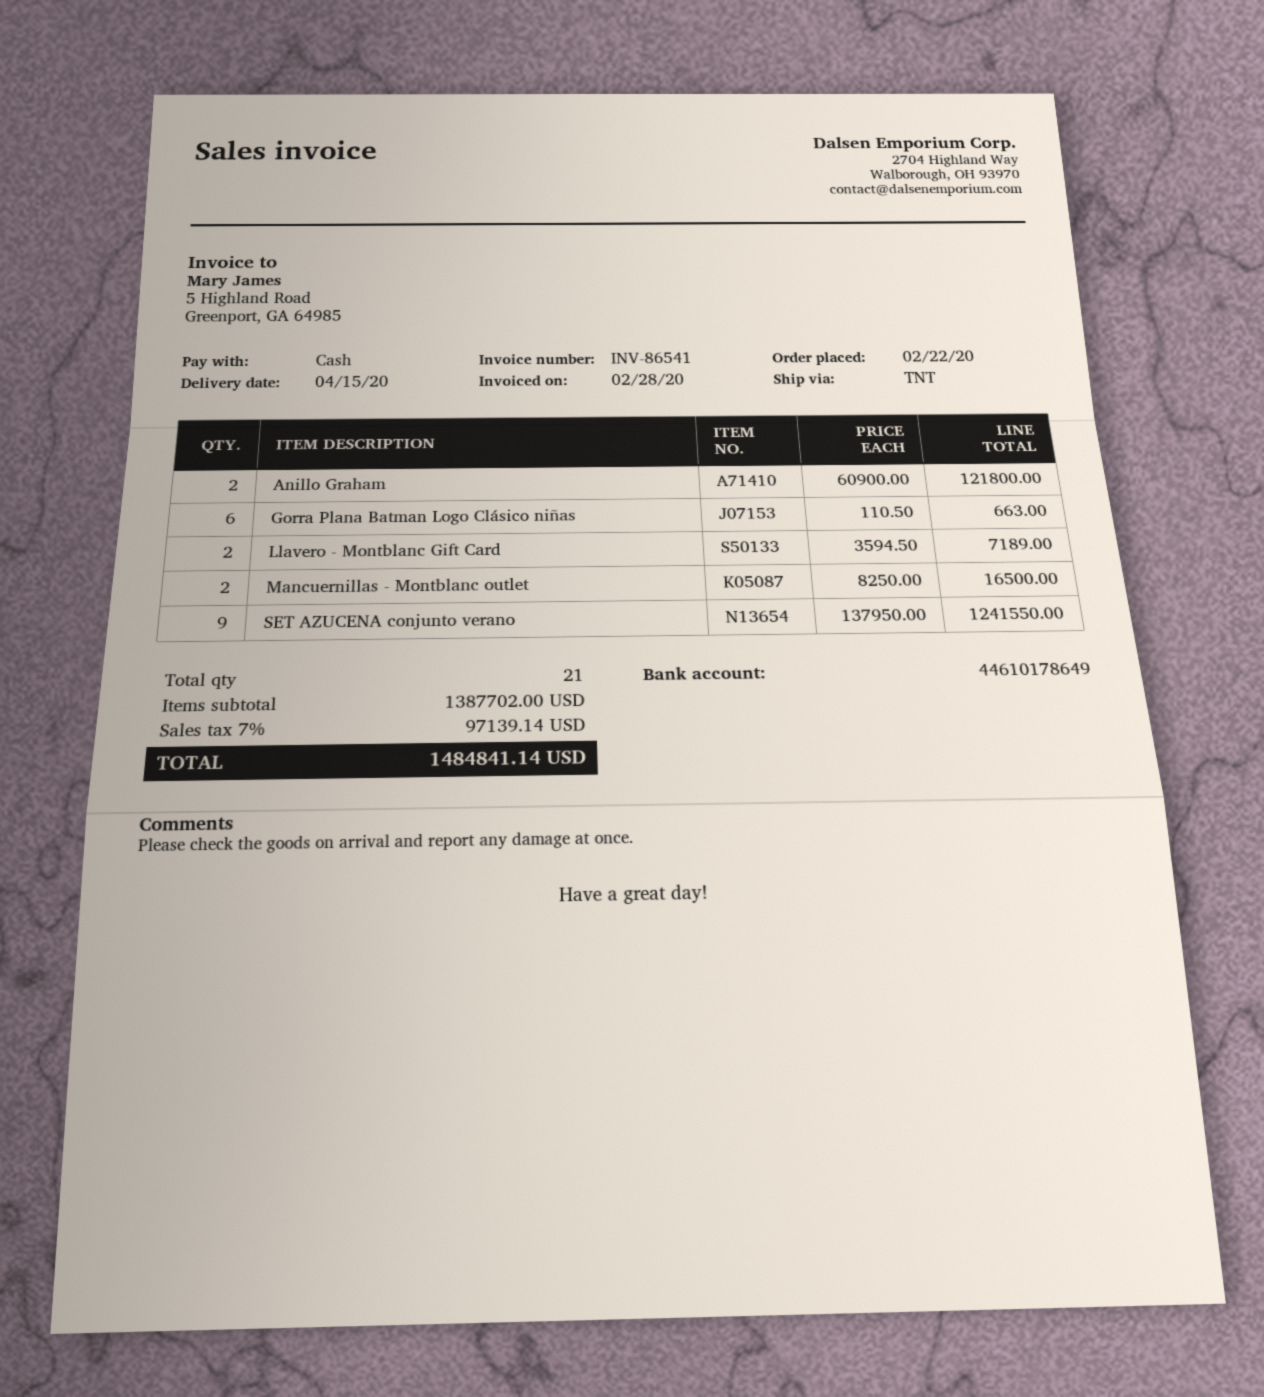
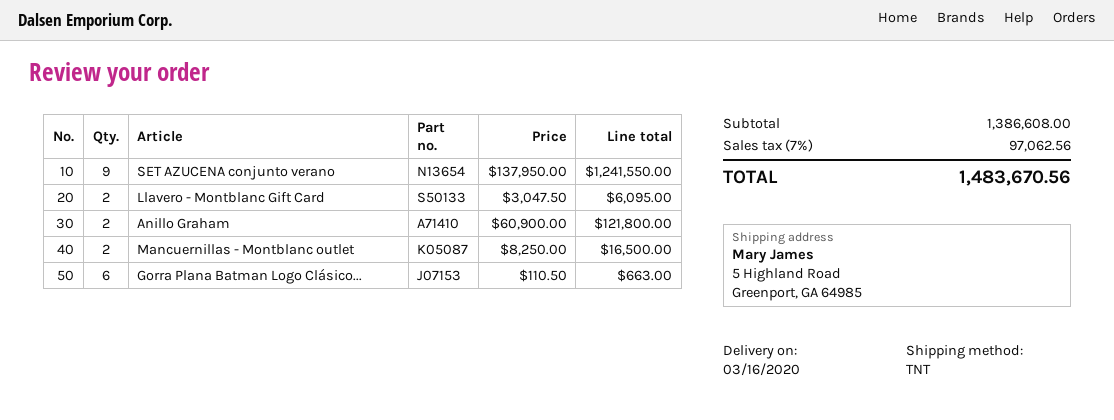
delivery date: 2020-04-15 -> 2020-03-16
Llavero - Montblanc Gift Card: 2 x 3594.50 = 7189.00 -> 2 x 3047.50 = 6095.00
subtotal: 1387702.00 -> 1386608.00
tax: 7% = 97139.14 -> 7% = 97062.56
total: 1484841.14 -> 1483670.56

